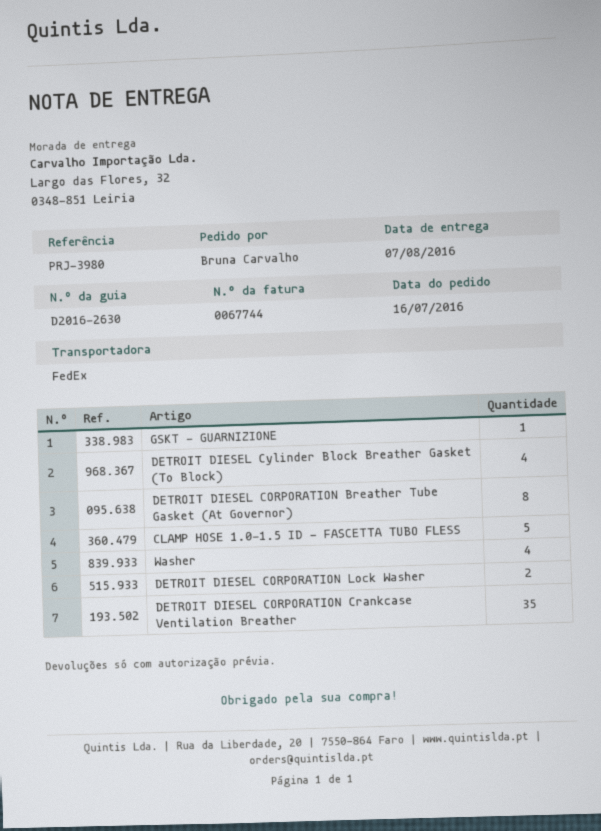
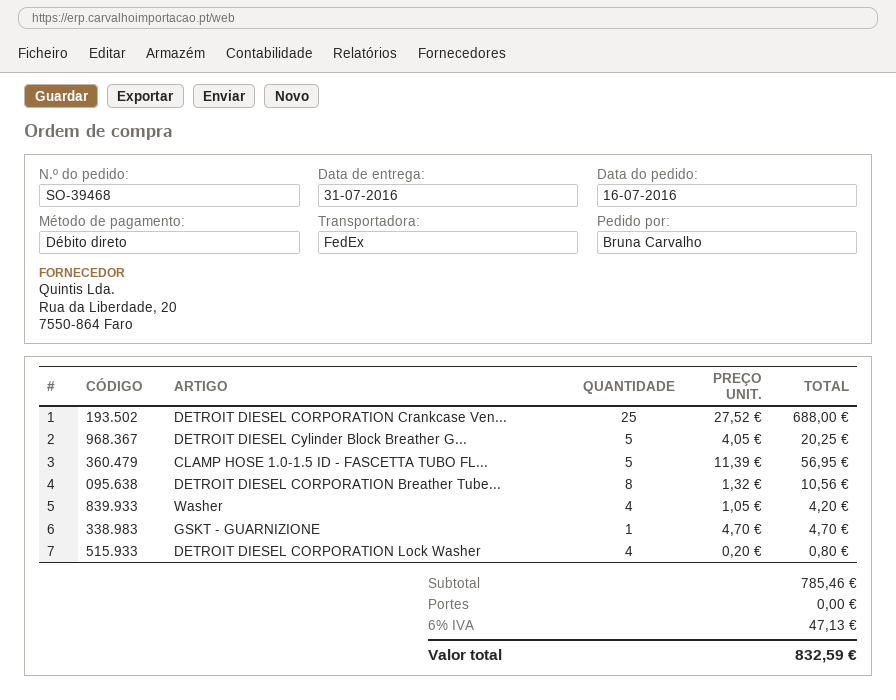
delivery date: 2016-08-07 -> 2016-07-31
DETROIT DIESEL Cylinder Block Breather Gasket (To Block): 4 -> 5
DETROIT DIESEL CORPORATION Lock Washer: 2 -> 4
DETROIT DIESEL CORPORATION Crankcase Ventilation Breather: 35 -> 25

